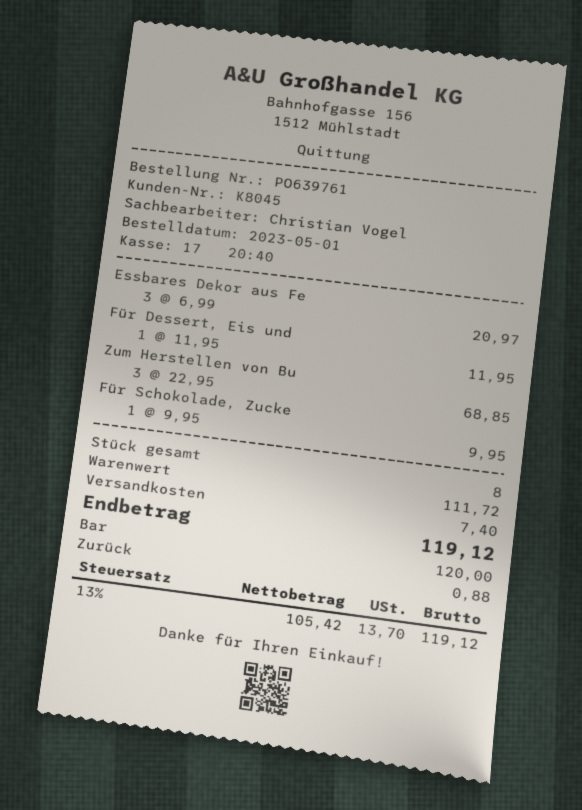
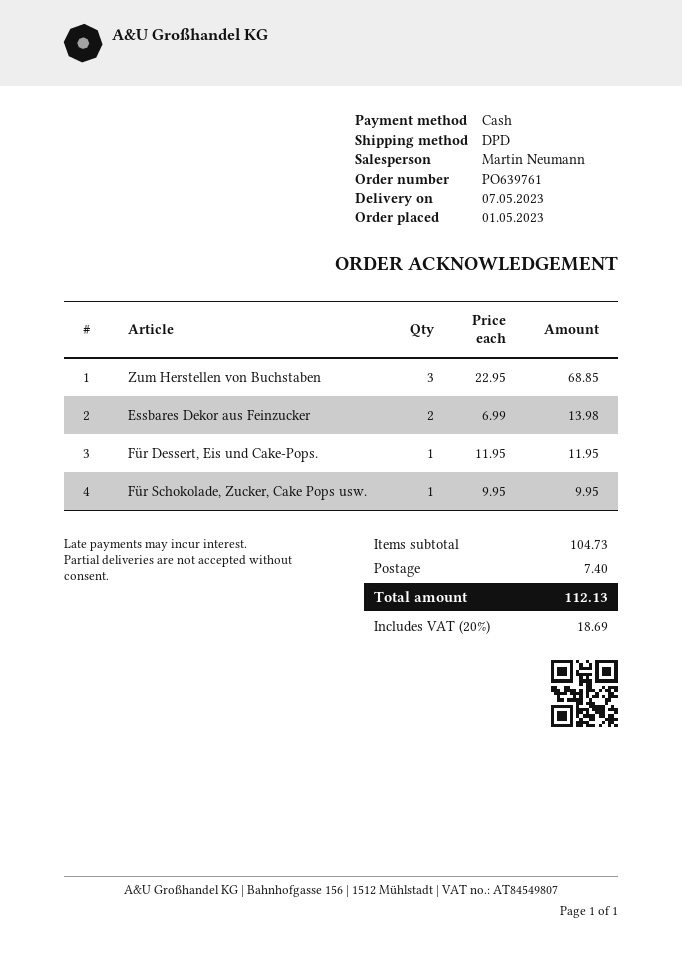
sales rep: Christian Vogel -> Martin Neumann
Essbares Dekor aus Fe: 3 x 6.99 = 20.97 -> 2 x 6.99 = 13.98
subtotal: 111.72 -> 104.73
tax: 13% = 13.70 -> 20% = 18.69
total: 119.12 -> 112.13

